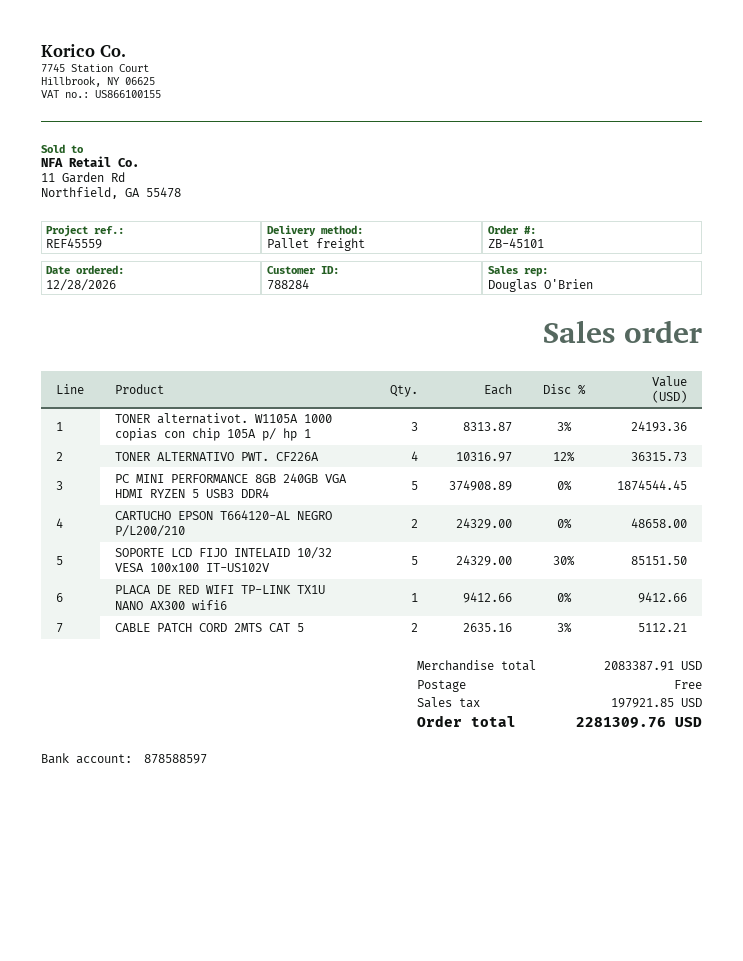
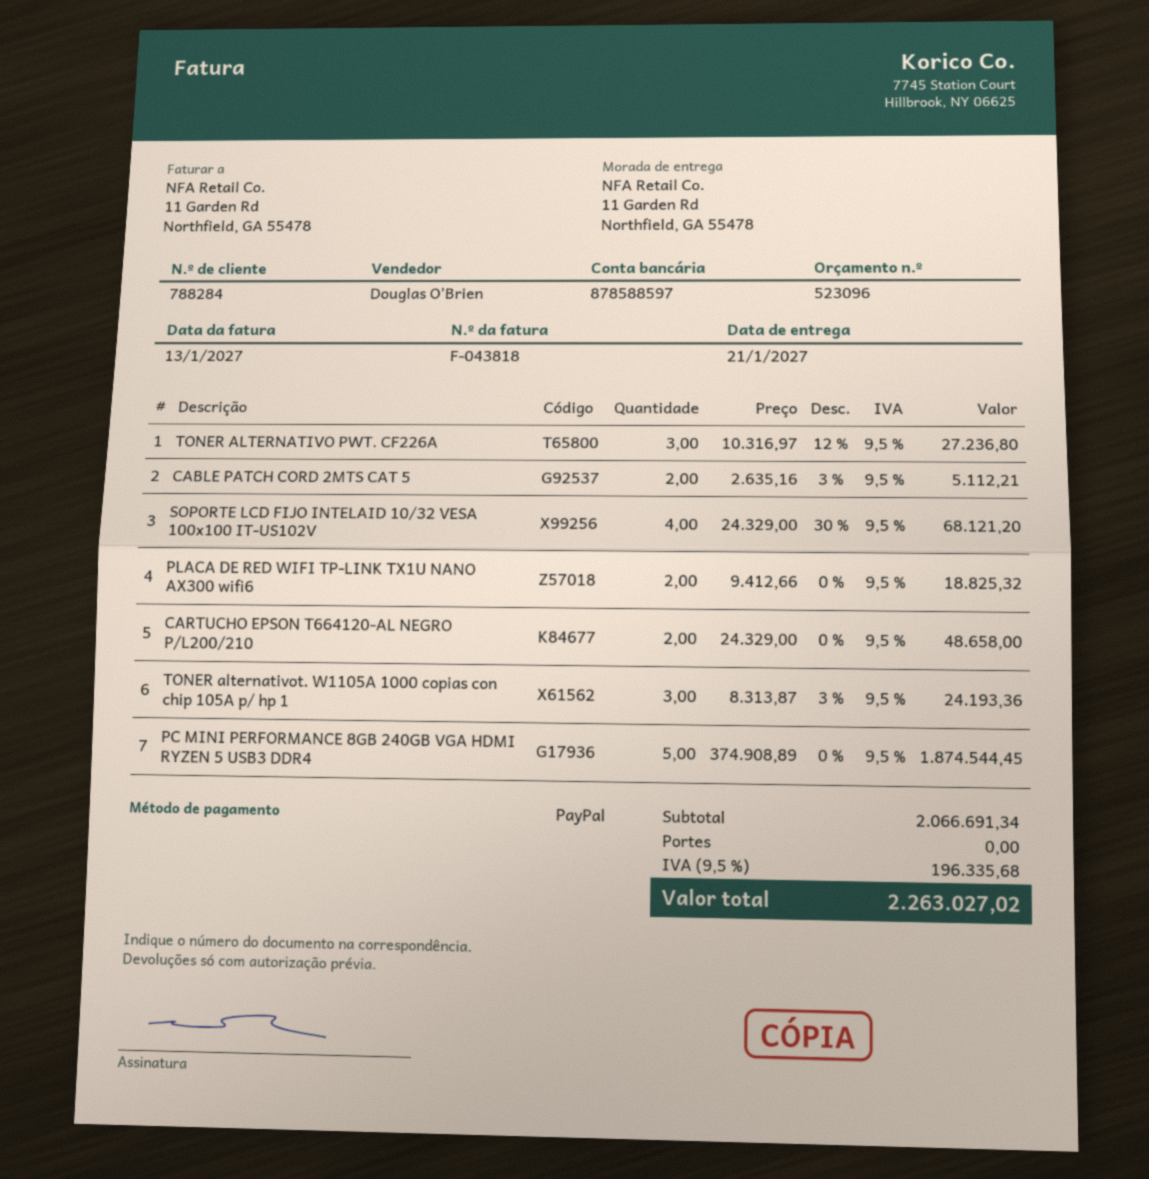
TONER ALTERNATIVO PWT. CF226A: 4 x 10316.97 - 12% = 36315.73 -> 3 x 10316.97 - 12% = 27236.80
SOPORTE LCD FIJO INTELAID 10/32 VESA 100x100 IT-US102V: 5 x 24329.00 - 30% = 85151.50 -> 4 x 24329.00 - 30% = 68121.20
PLACA DE RED WIFI TP-LINK TX1U NANO AX300 wifi6: 1 x 9412.66 = 9412.66 -> 2 x 9412.66 = 18825.32
subtotal: 2083387.91 -> 2066691.34
tax: 197921.85 -> 196335.68
total: 2281309.76 -> 2263027.02

